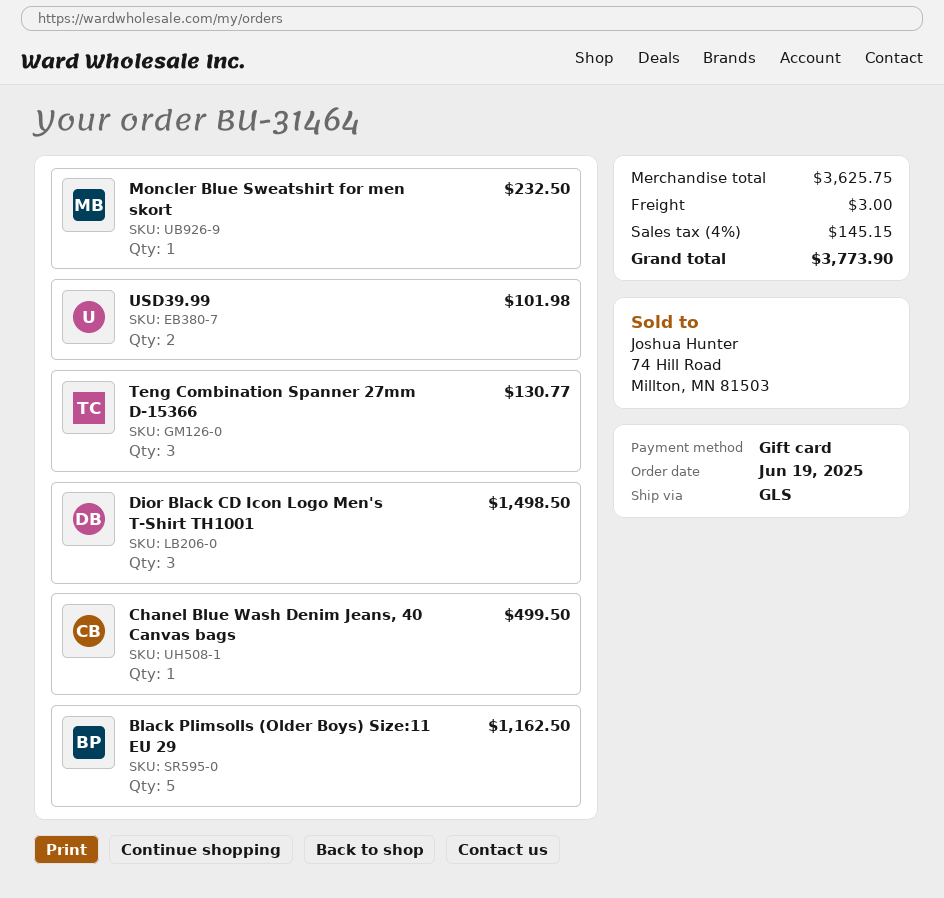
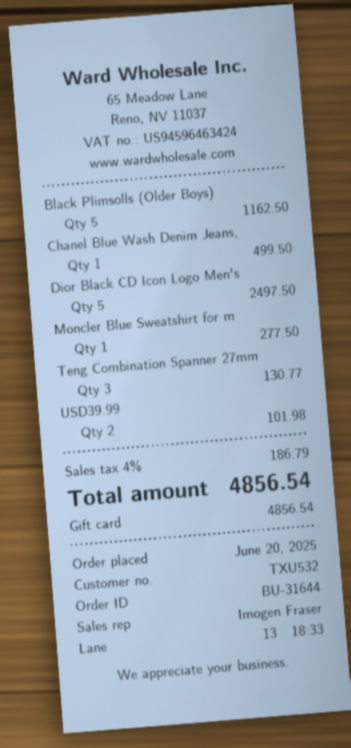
order number: BU-31464 -> BU-31644
order date: 2025-06-19 -> 2025-06-20
Moncler Blue Sweatshirt for men skort: 1 for 232.50 -> 1 for 277.50
Dior Black CD Icon Logo Men's T-Shirt TH1001: 3 for 1498.50 -> 5 for 2497.50
shipping: 3.00 -> none
tax: 4% = 145.15 -> 4% = 186.79
total: 3773.90 -> 4856.54

